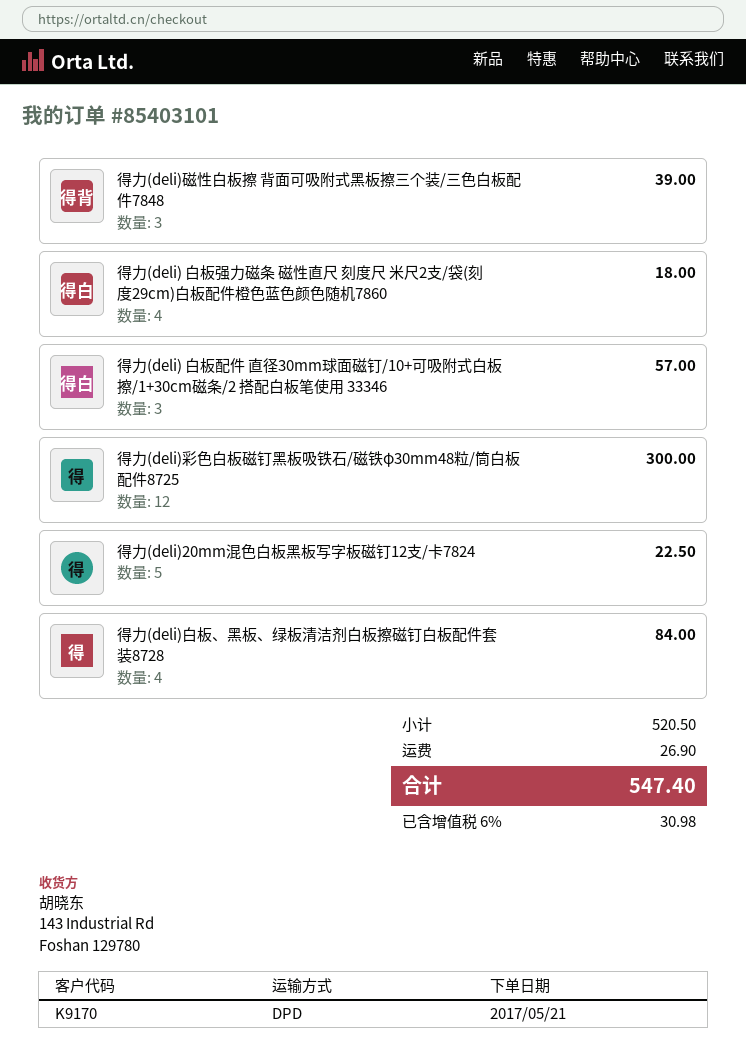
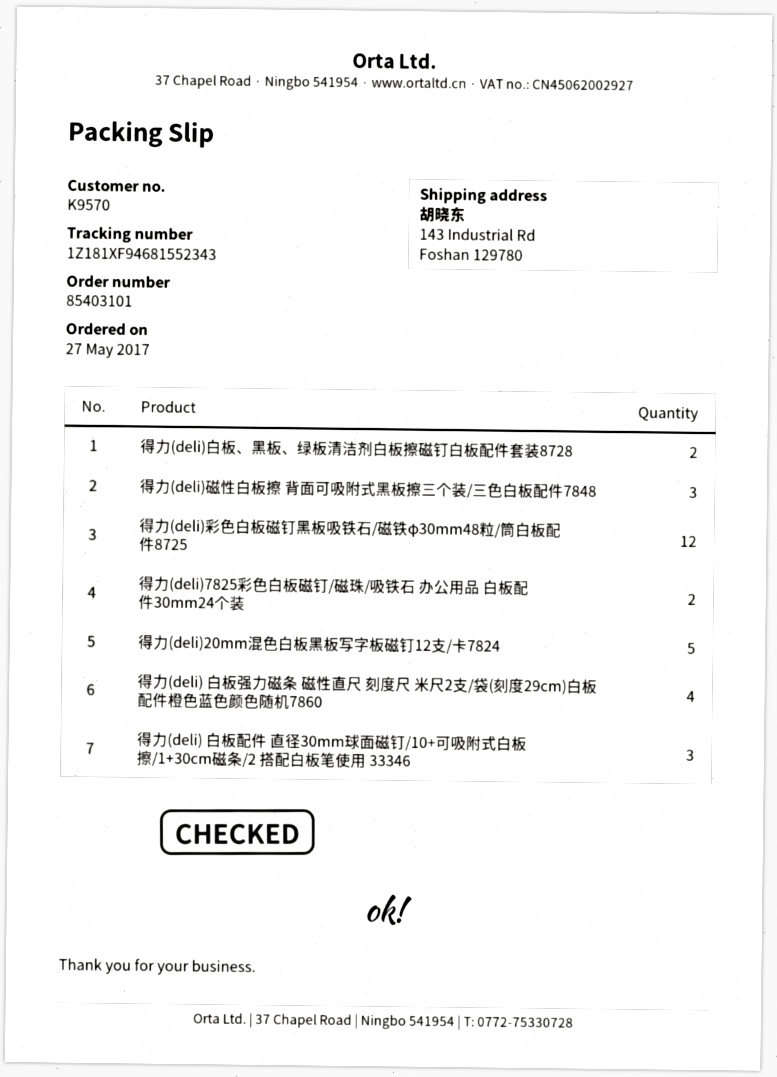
order date: 2017-05-21 -> 2017-05-27
customer number: K9170 -> K9570
得力(deli)白板、黑板、绿板清洁剂白板擦磁钉白板配件套装8728: 4 -> 2
得力(deli)7825彩色白板磁钉/磁珠/吸铁石 办公用品 白板配件30mm24个装: none -> 2

